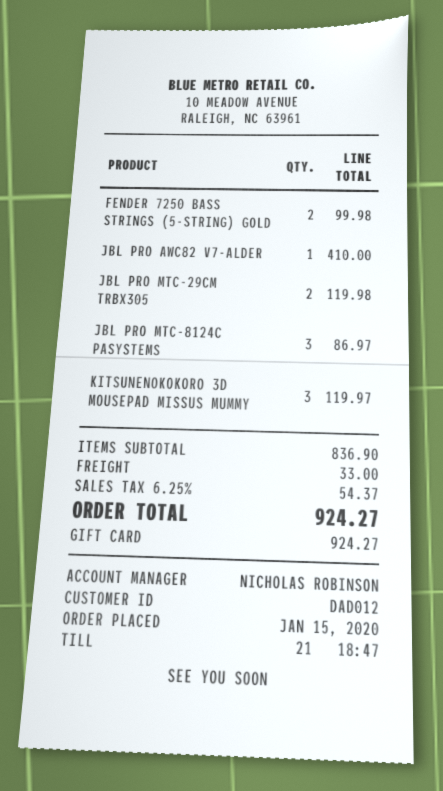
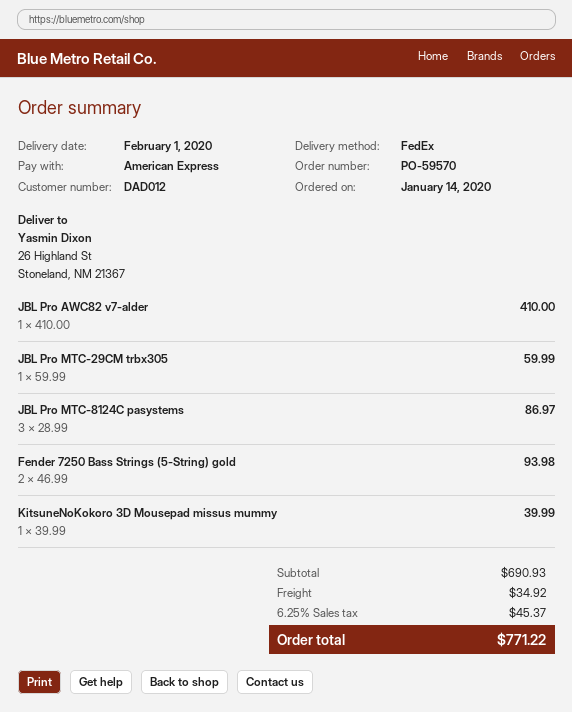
order date: 2020-01-15 -> 2020-01-14
payment method: gift card -> American Express
FENDER 7250 BASS STRINGS (5-STRING) GOLD: 2 for 99.98 -> 2 for 93.98
JBL PRO MTC-29CM TRBX305: 2 for 119.98 -> 1 for 59.99
KITSUNENOKOKORO 3D MOUSEPAD MISSUS MUMMY: 3 for 119.97 -> 1 for 39.99
subtotal: 836.90 -> 690.93
shipping: 33.00 -> 34.92
tax: 6.25% = 54.37 -> 6.25% = 45.37
total: 924.27 -> 771.22

